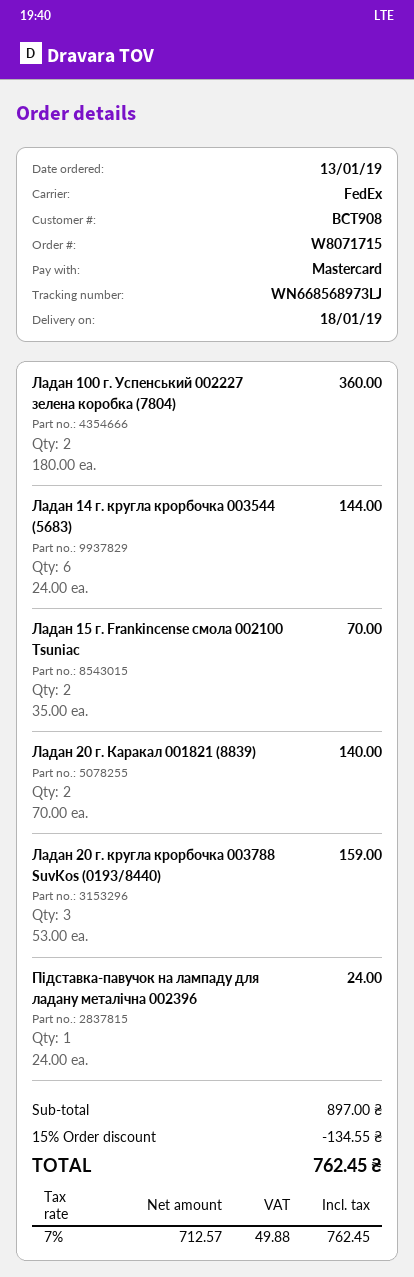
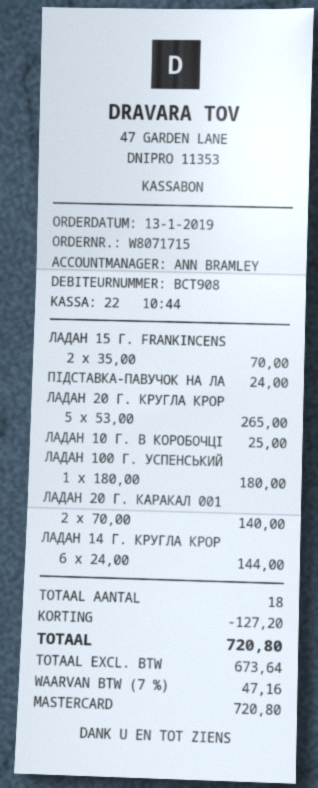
Ладан 100 г. Успенський 002227 зелена коробка (7804): 2 x 180.00 = 360.00 -> 1 x 180.00 = 180.00
Ладан 20 г. кругла крорбочка 003788 SuvKos (0193/8440): 3 x 53.00 = 159.00 -> 5 x 53.00 = 265.00
ЛАДАН 10 Г. В КОРОБОЧЦІ: none -> 1 x 25.00 = 25.00
discount: 134.55 -> 127.20
net: 712.57 -> 673.64
tax: 7% = 49.88 -> 7% = 47.16
total: 762.45 -> 720.80

